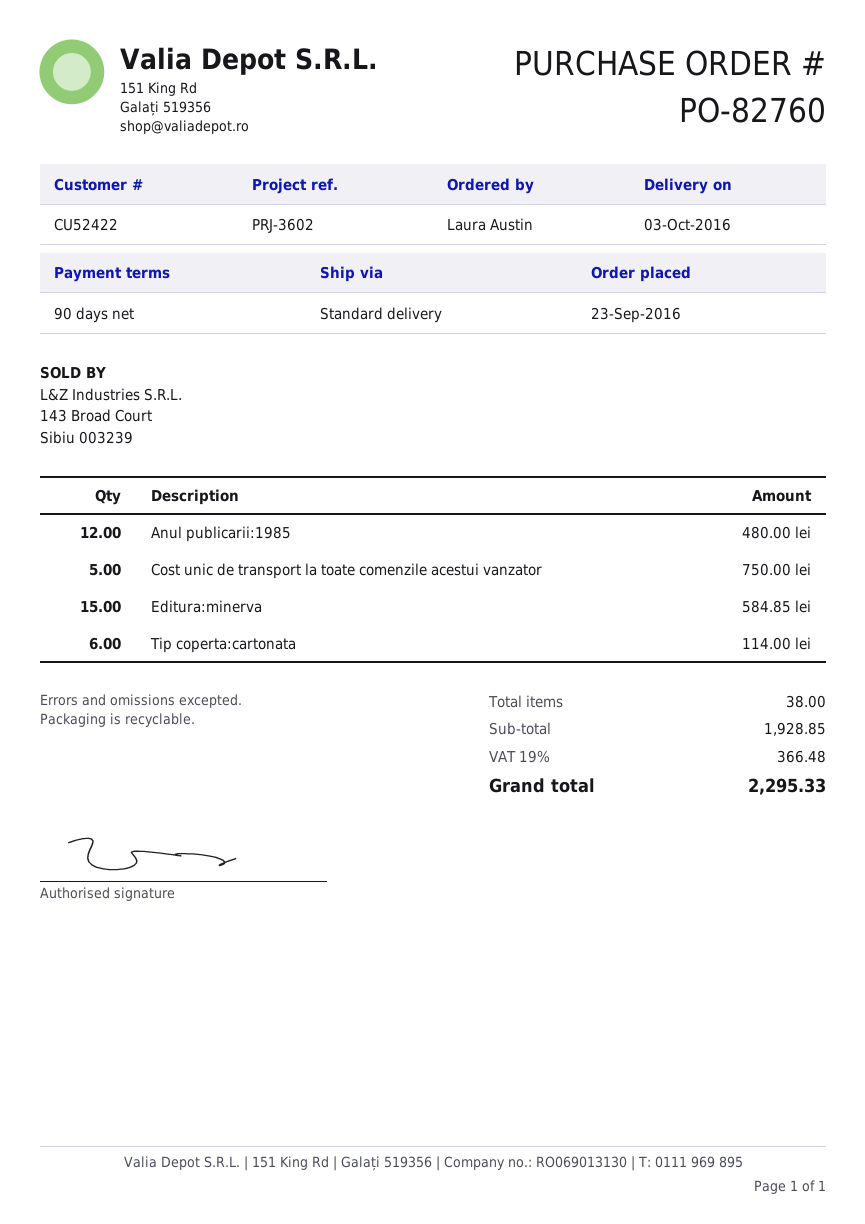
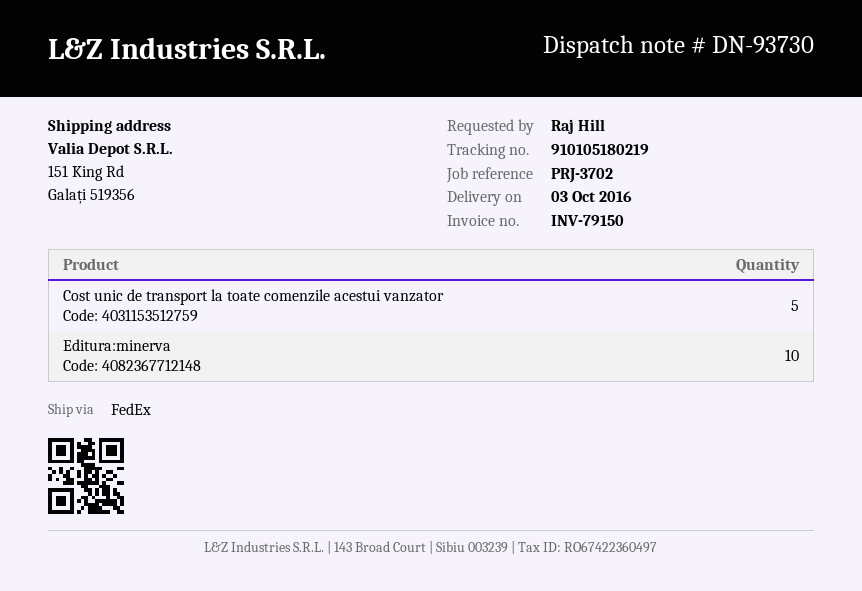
reference: PRJ-3602 -> PRJ-3702
ordered by: Laura Austin -> Raj Hill
shipping method: standard -> FedEx
Anul publicarii:1985: 12 -> none
Editura:minerva: 15 -> 10
Tip coperta:cartonata: 6 -> none

